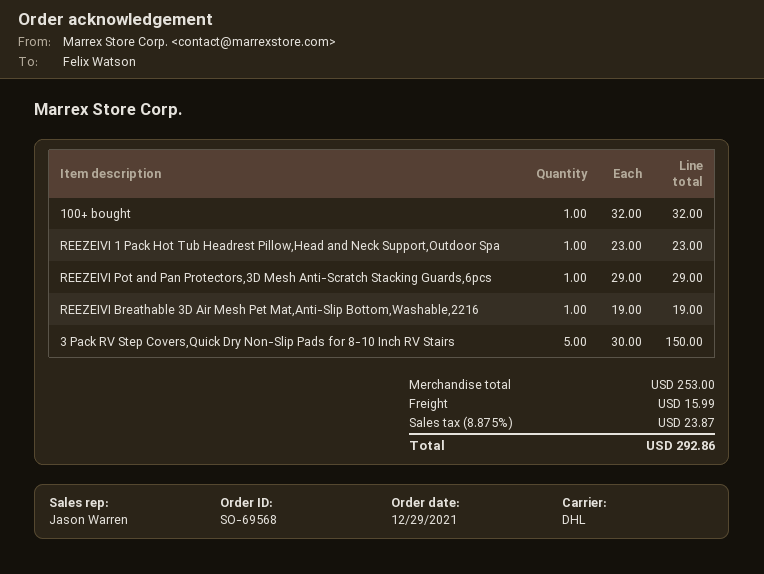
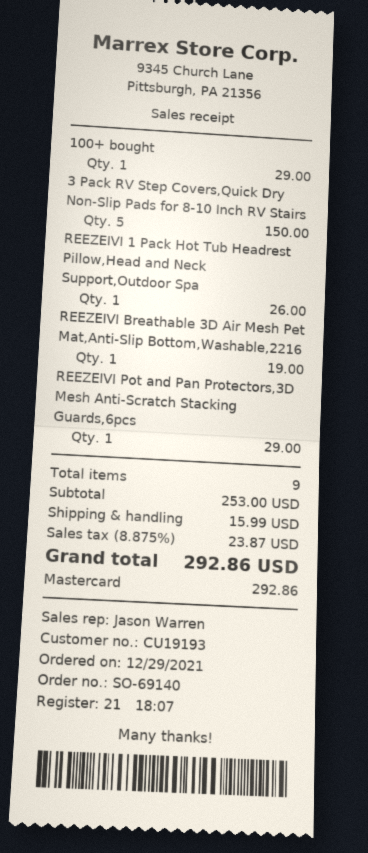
order number: SO-69568 -> SO-69140
100+ bought: 1 for 32.00 -> 1 for 29.00
REEZEIVI 1 Pack Hot Tub Headrest Pillow,Head and Neck Support,Outdoor Spa: 1 for 23.00 -> 1 for 26.00

